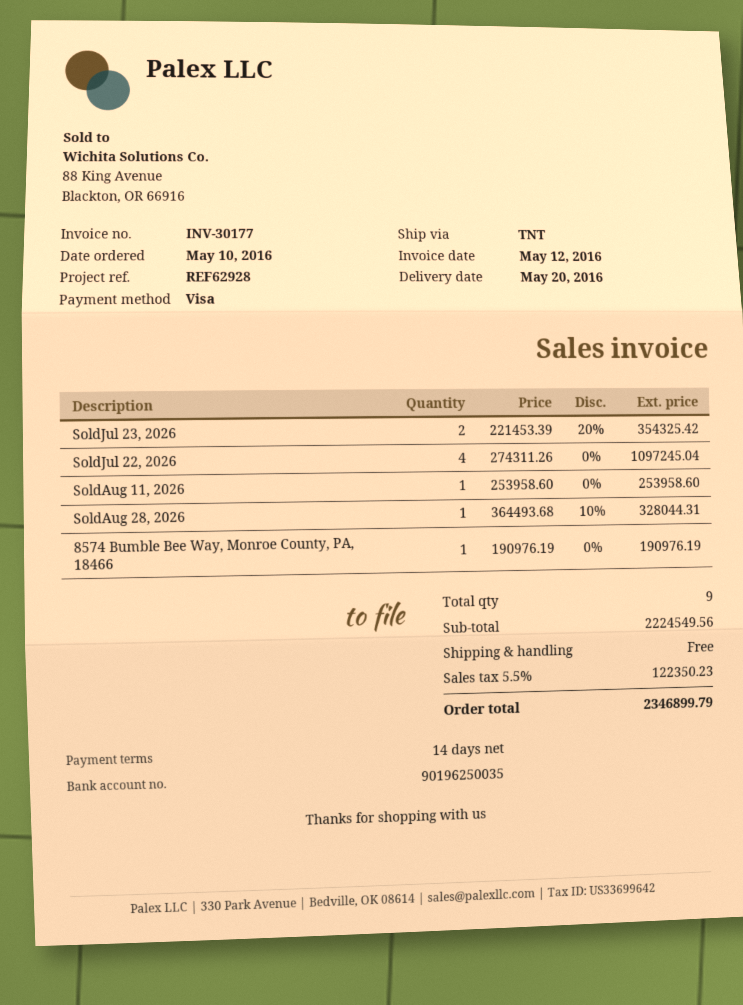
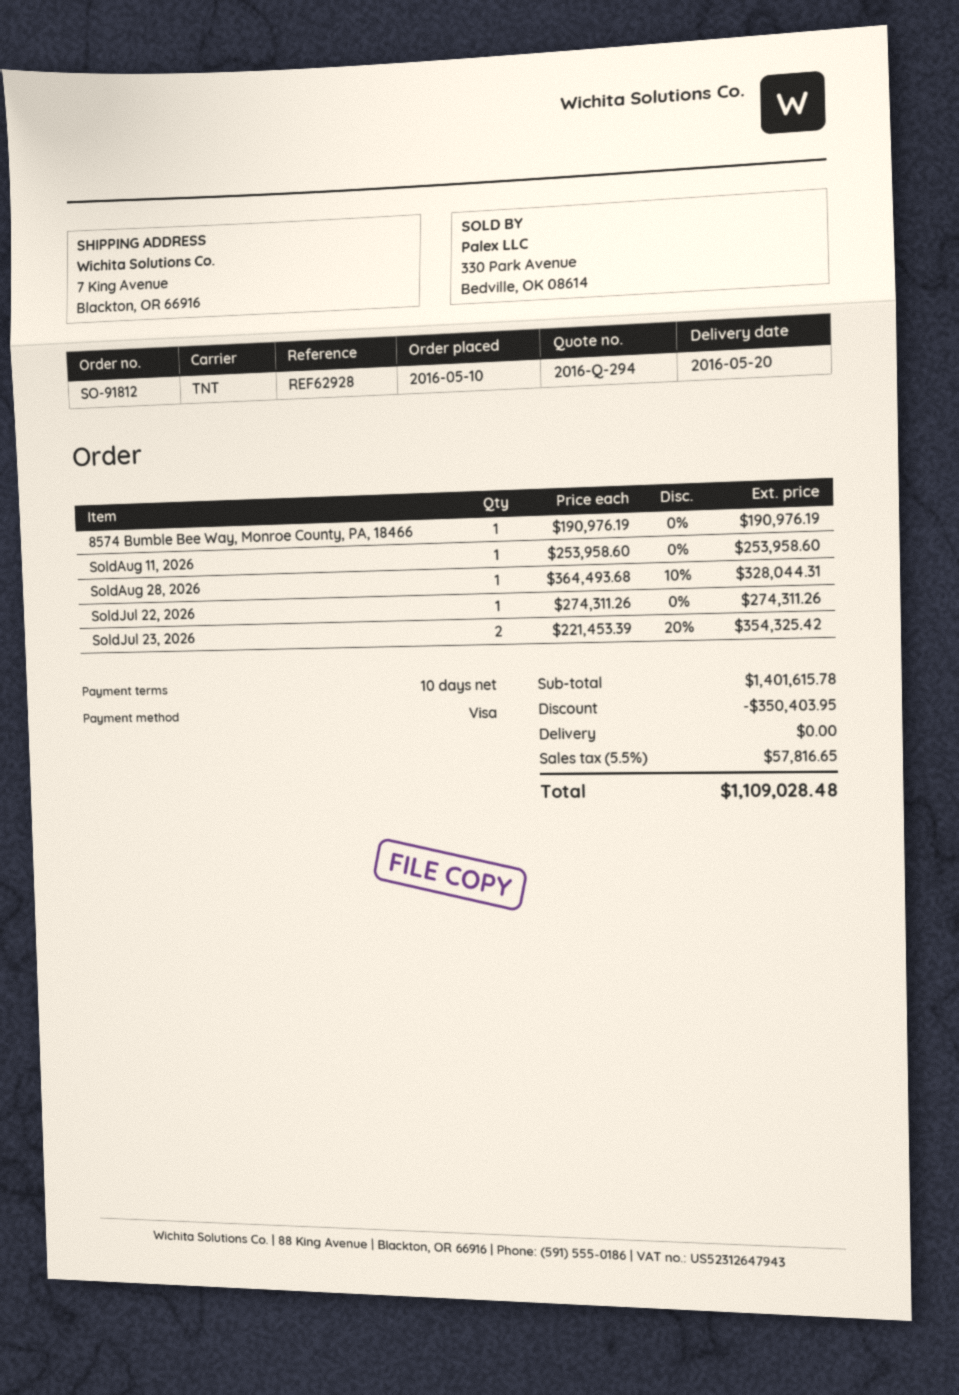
payment terms: 14 days -> 10 days
SoldJul 22, 2026: 4 x 274311.26 = 1097245.04 -> 1 x 274311.26 = 274311.26
subtotal: 2224549.56 -> 1401615.78
discount: none -> 350403.95
tax: 5.5% = 122350.23 -> 5.5% = 57816.65
total: 2346899.79 -> 1109028.48

